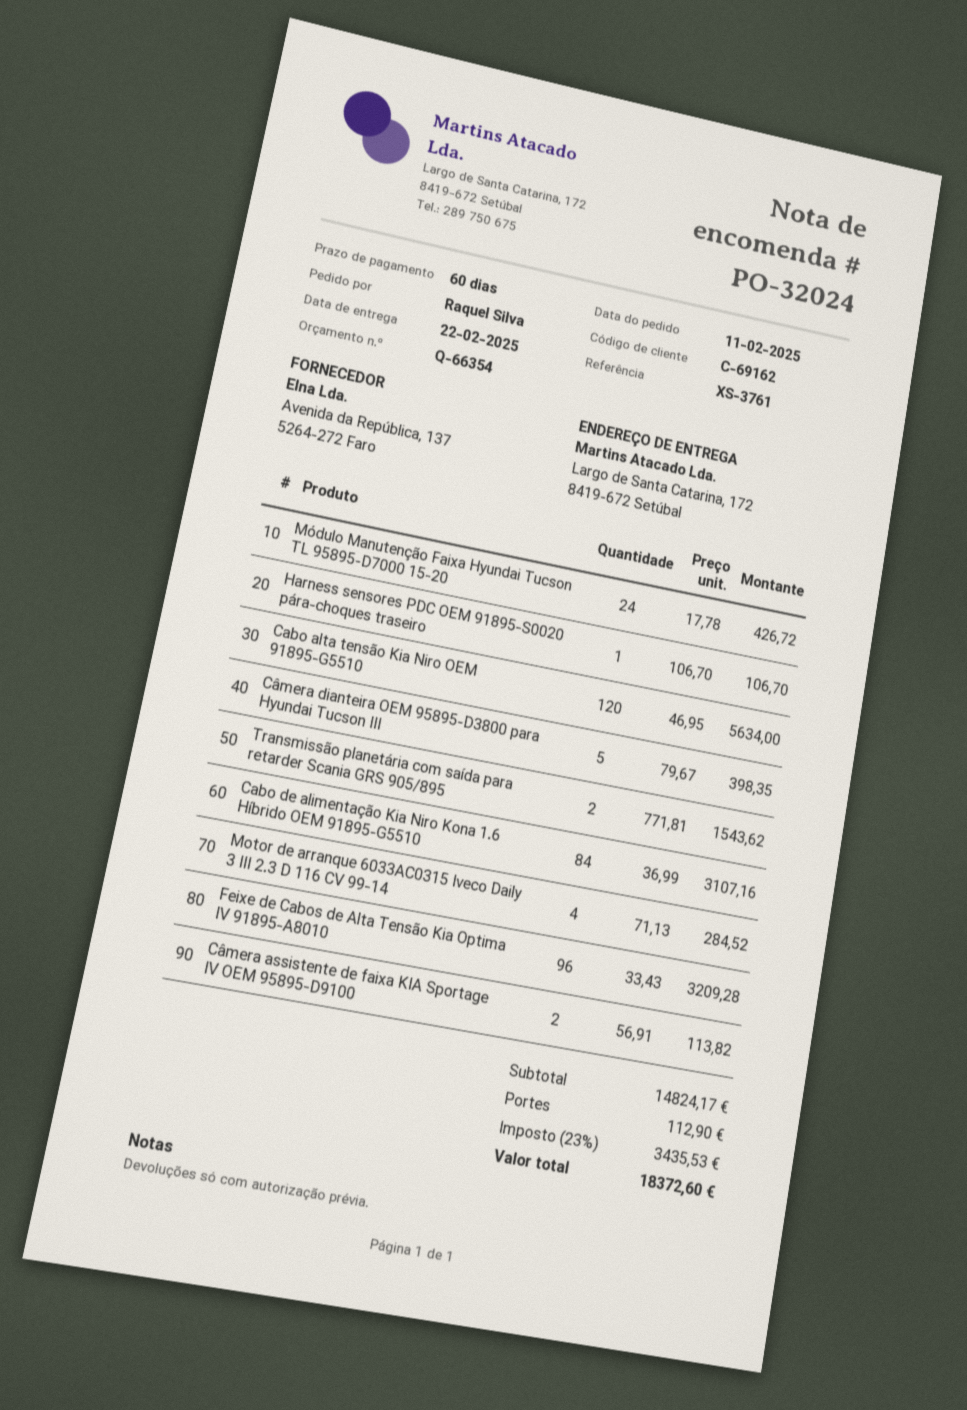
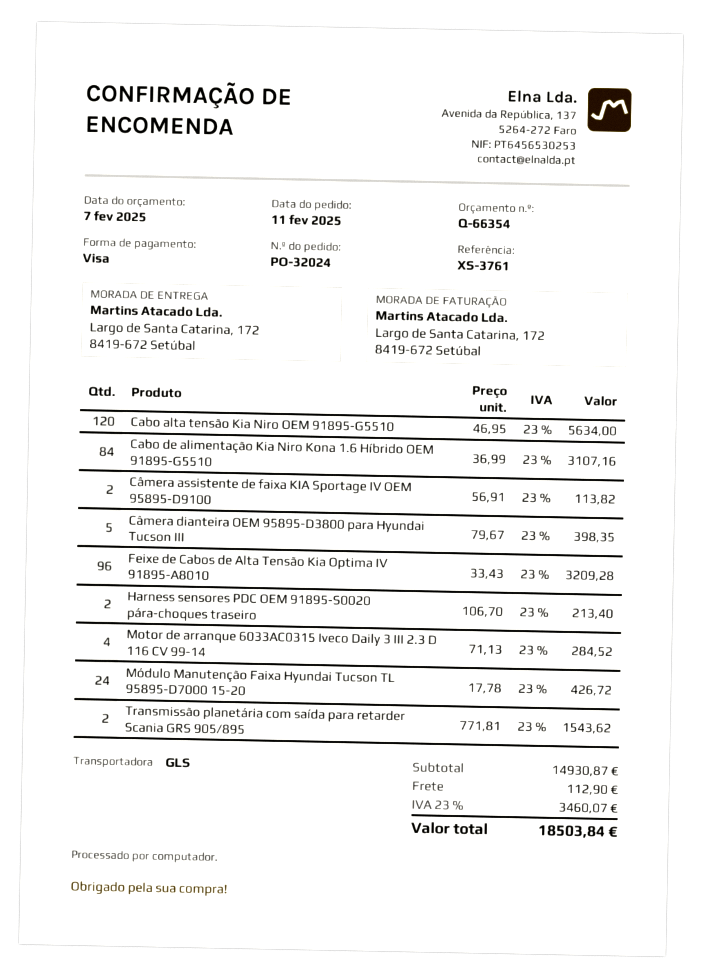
Harness sensores PDC OEM 91895-S0020 pára-choques traseiro: 1 x 106.70 = 106.70 -> 2 x 106.70 = 213.40
subtotal: 14824.17 -> 14930.87
tax: 23% = 3435.53 -> 23% = 3460.07
total: 18372.60 -> 18503.84

